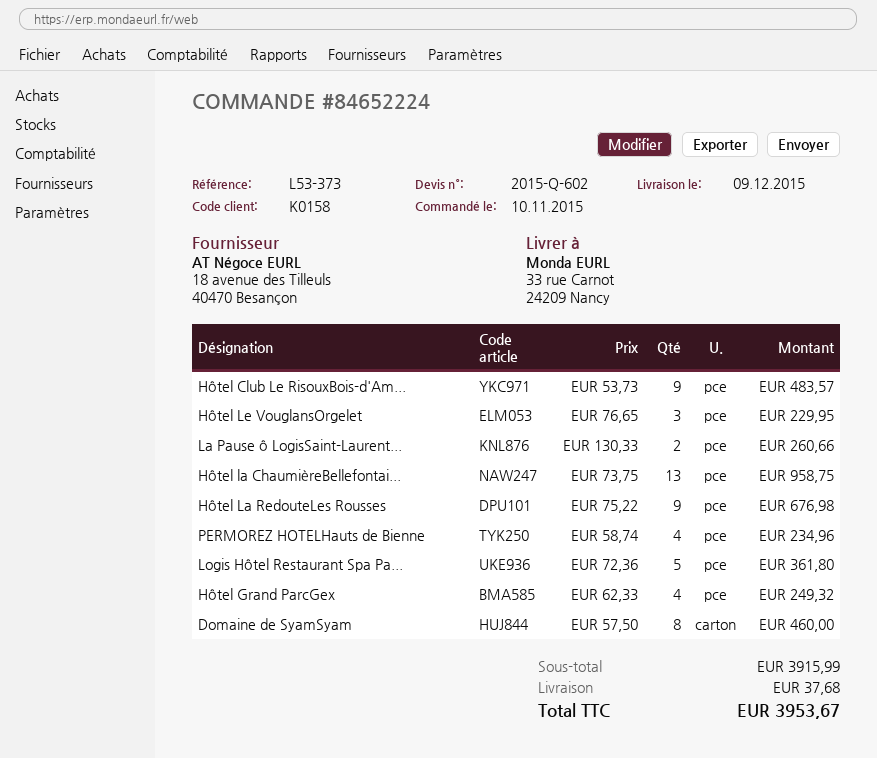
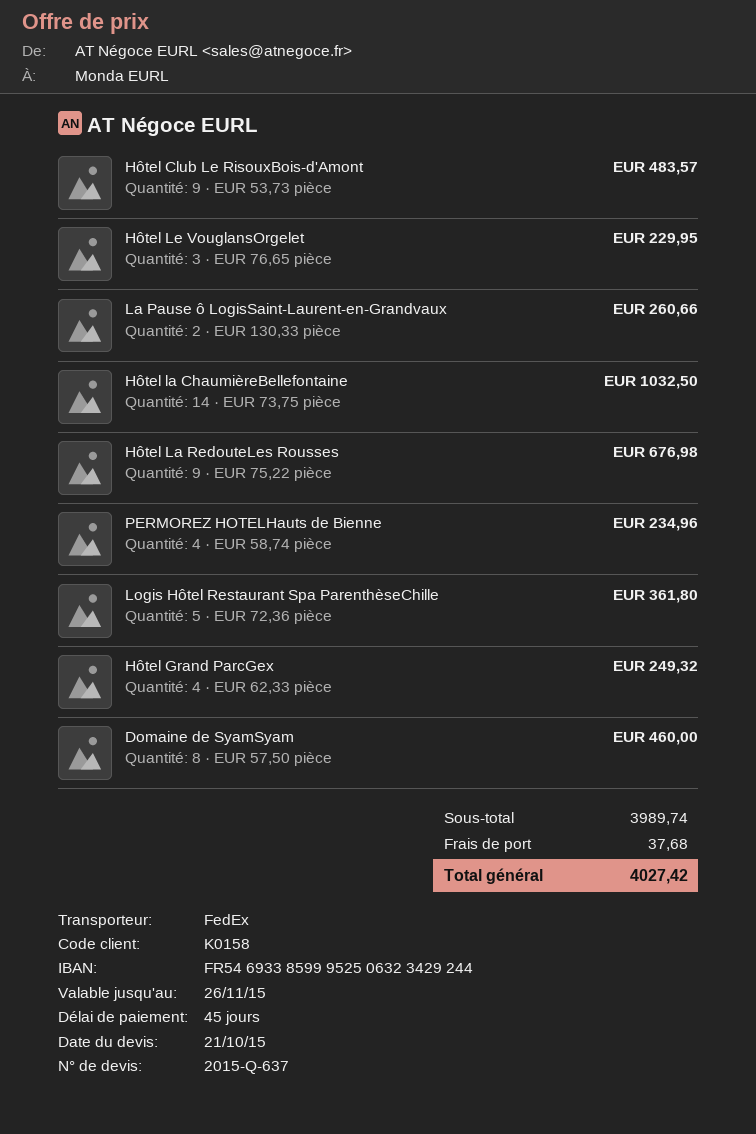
quote number: 2015-Q-602 -> 2015-Q-637
Hôtel la ChaumièreBellefontai...: 13 x 73.75 = 958.75 -> 14 x 73.75 = 1032.50
subtotal: 3915.99 -> 3989.74
total: 3953.67 -> 4027.42

